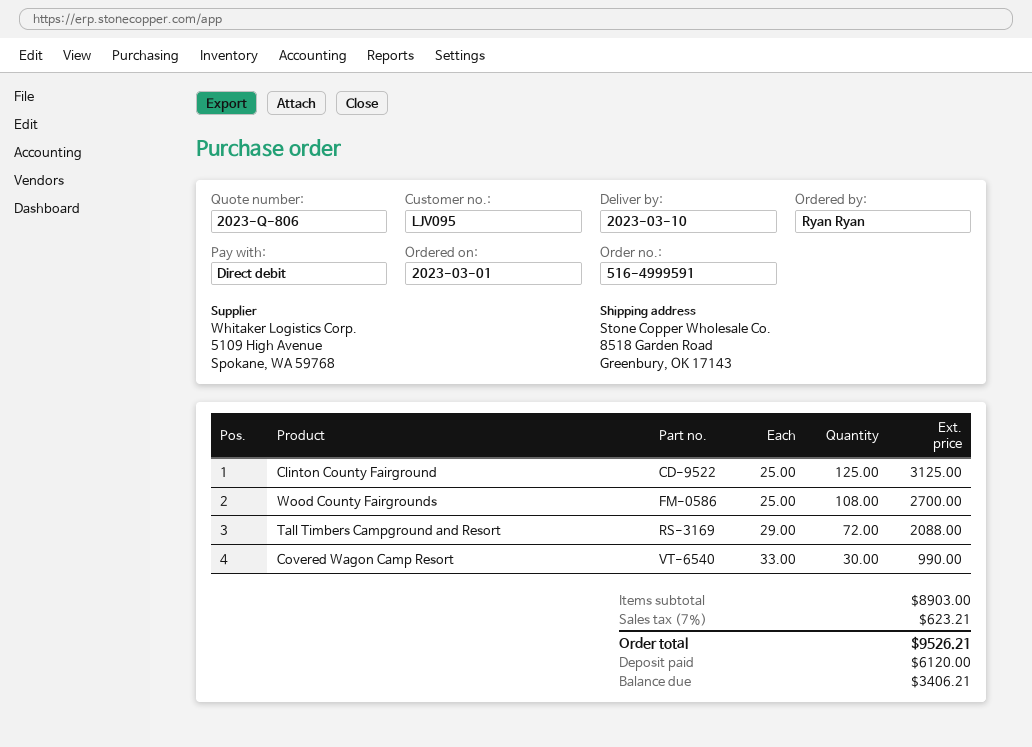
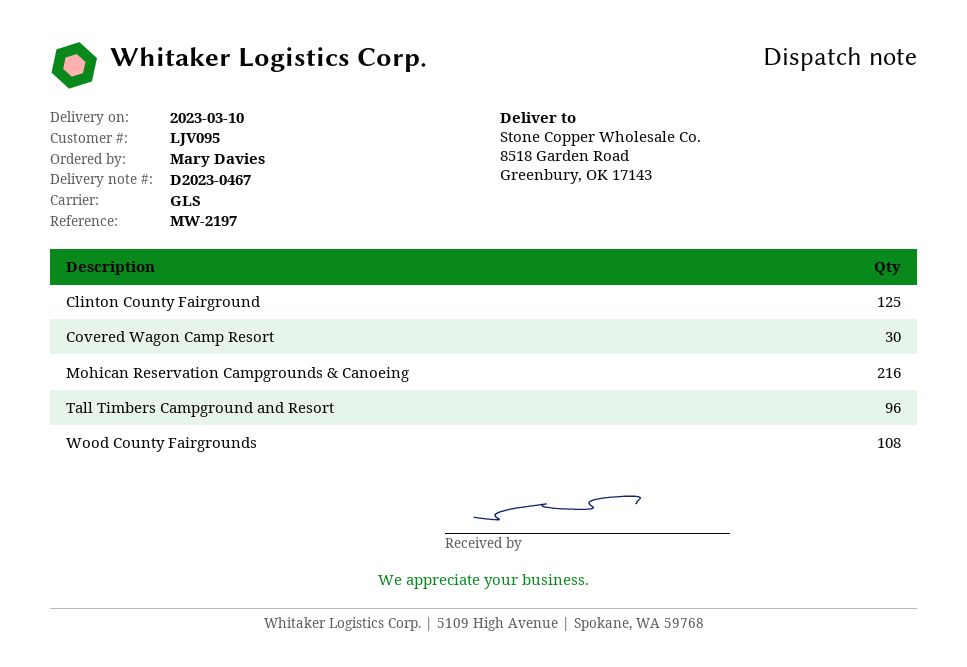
ordered by: Ryan Ryan -> Mary Davies
Tall Timbers Campground and Resort: 72 -> 96
Mohican Reservation Campgrounds & Canoeing: none -> 216

